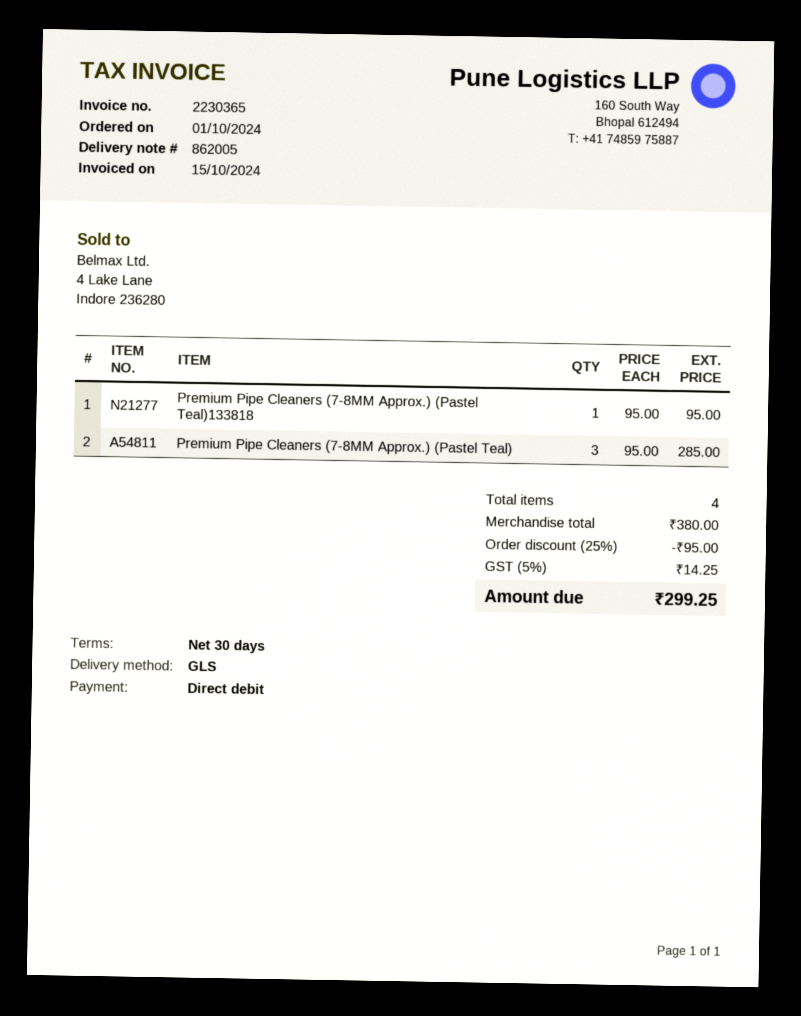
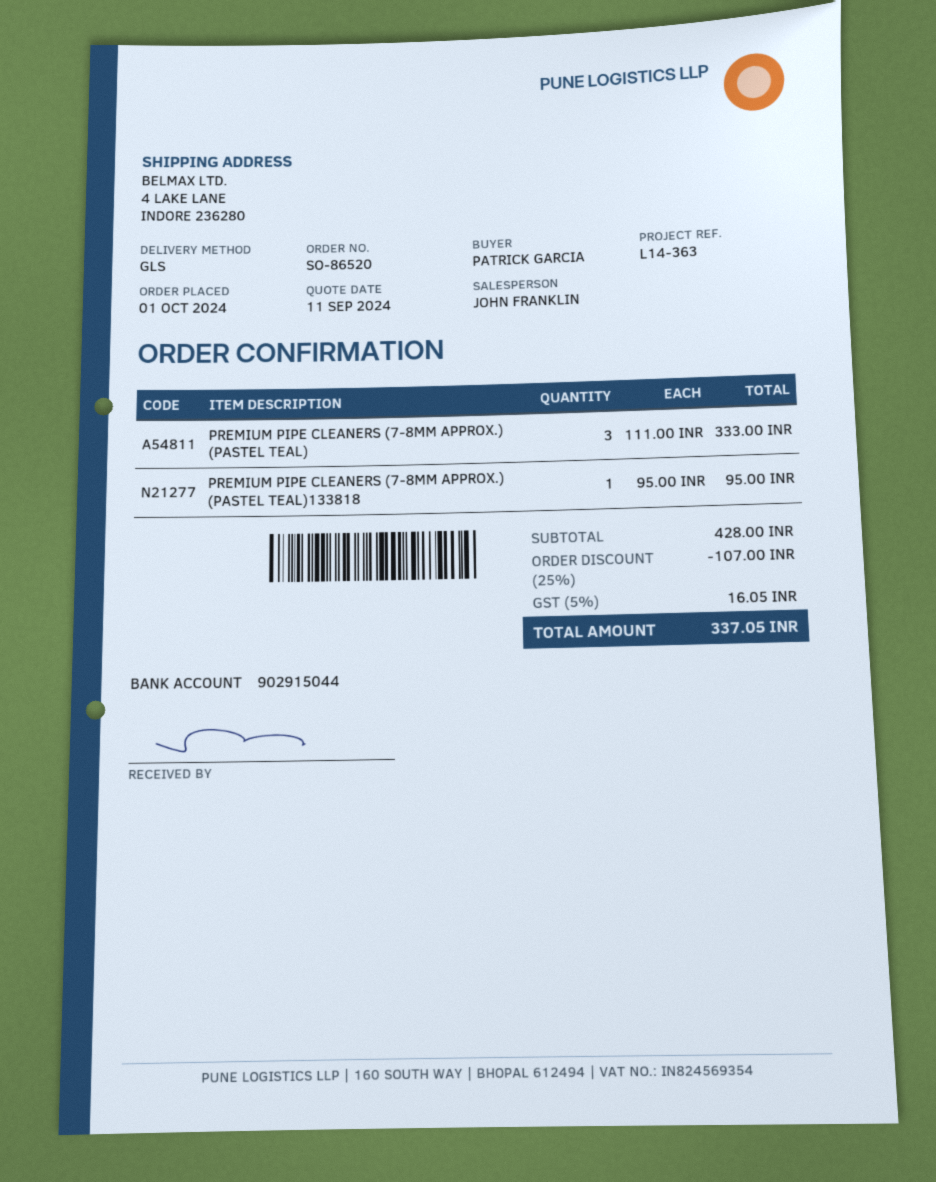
Premium Pipe Cleaners (7-8MM Approx.) (Pastel Teal): 3 x 95.00 = 285.00 -> 3 x 111.00 = 333.00
subtotal: 380.00 -> 428.00
discount: 25% = 95.00 -> 25% = 107.00
tax: 5% = 14.25 -> 5% = 16.05
total: 299.25 -> 337.05

